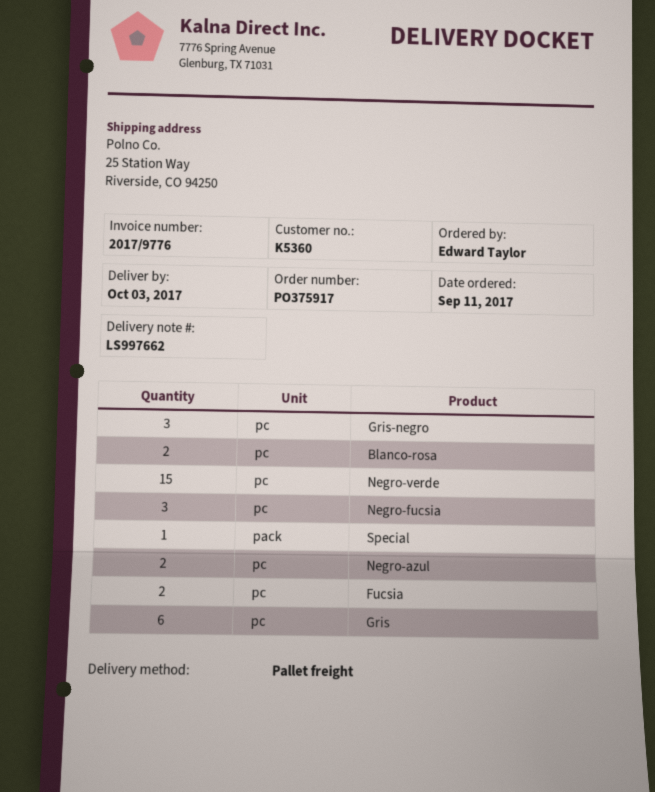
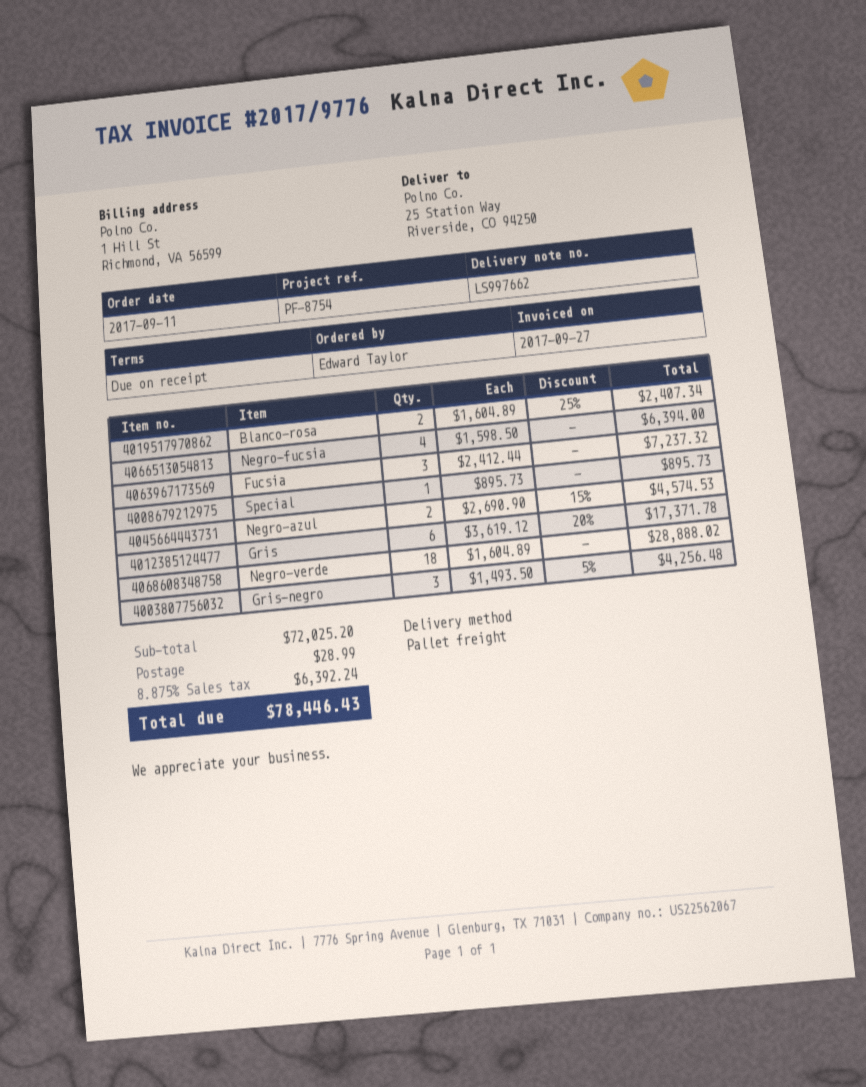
Negro-verde: 15 -> 18
Negro-fucsia: 3 -> 4
Fucsia: 2 -> 3

